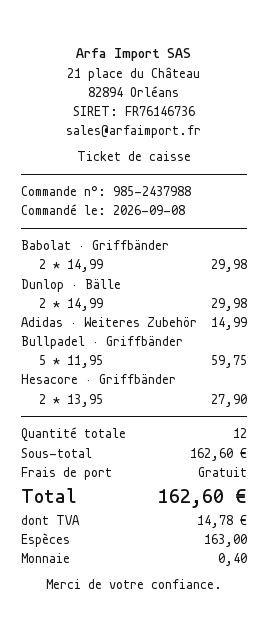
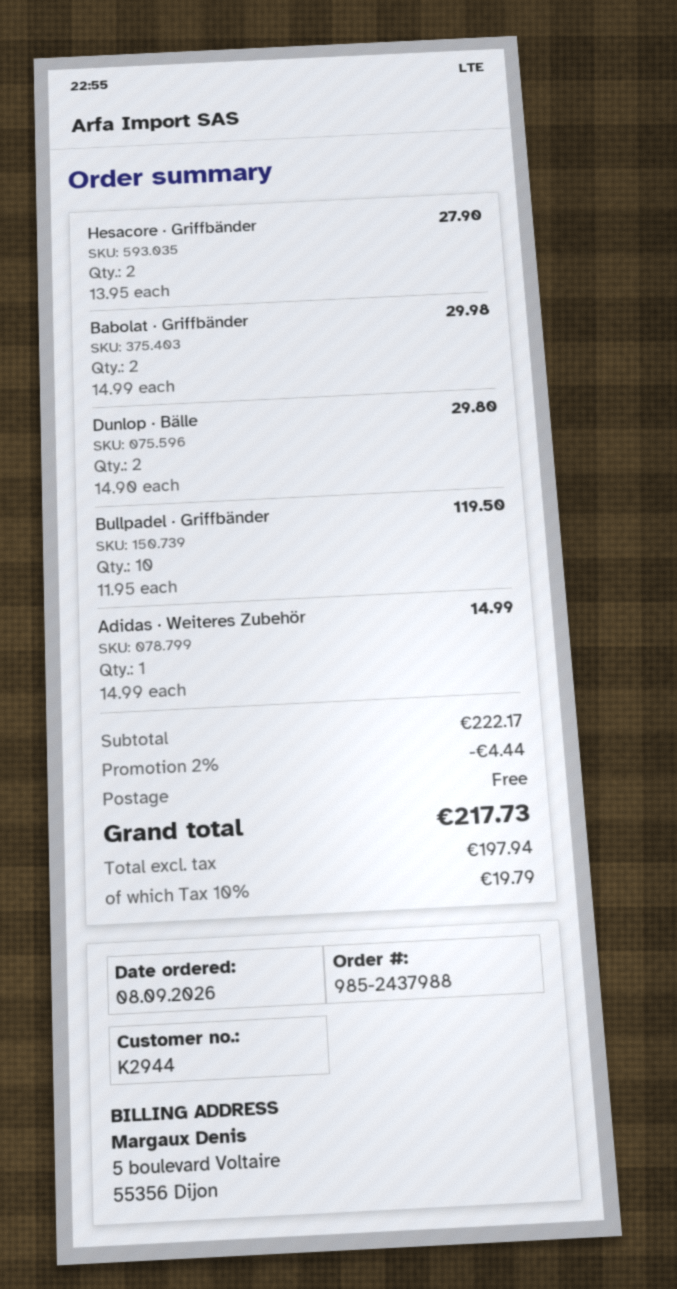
Dunlop · Bälle: 2 x 14.99 = 29.98 -> 2 x 14.90 = 29.80
Bullpadel · Griffbänder: 5 x 11.95 = 59.75 -> 10 x 11.95 = 119.50
subtotal: 162.60 -> 222.17
discount: none -> 2% = 4.44
tax: 14.78 -> 19.79
total: 162.60 -> 217.73

